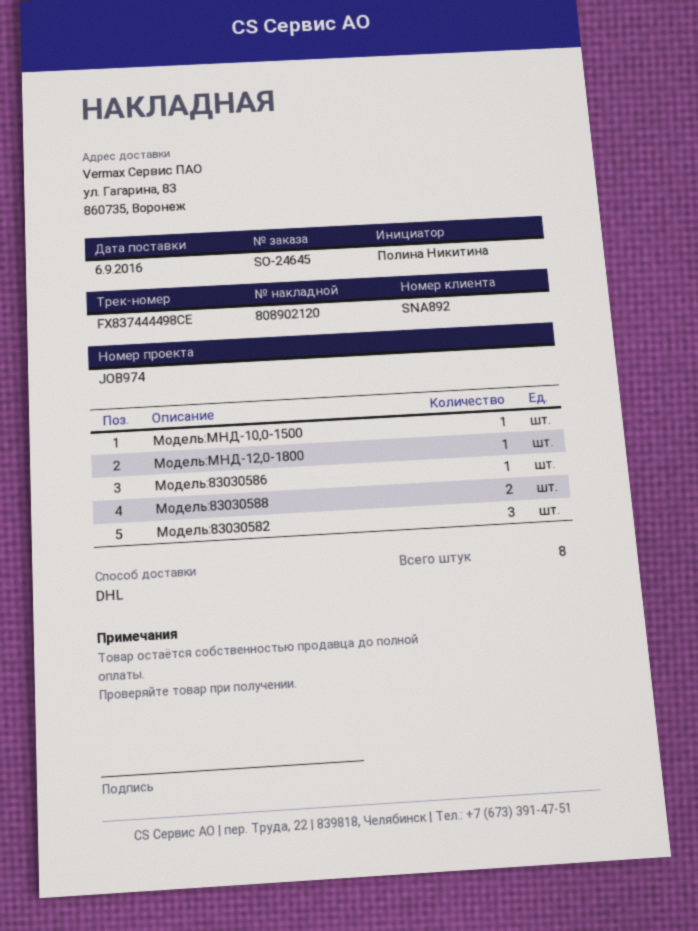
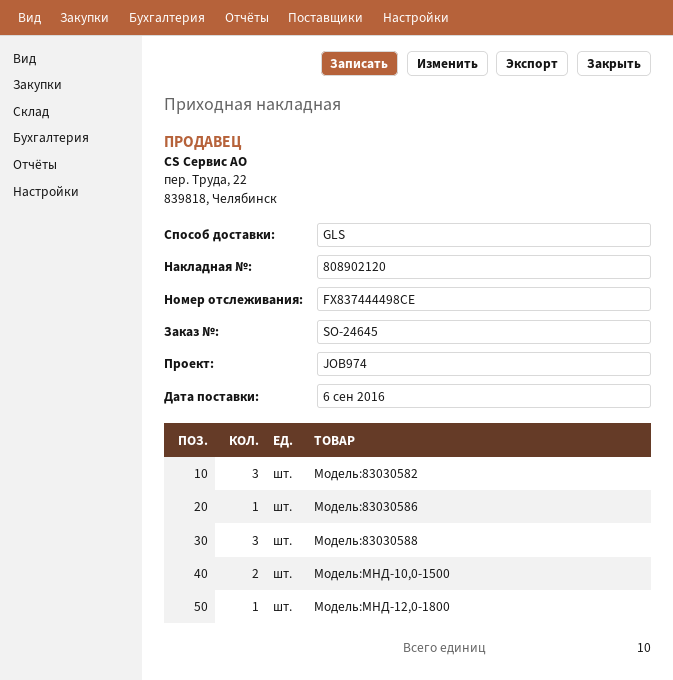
shipping method: DHL -> GLS
Модель:МНД-10,0-1500: 1 -> 2
Модель:83030588: 2 -> 3
total quantity: 8 -> 10

